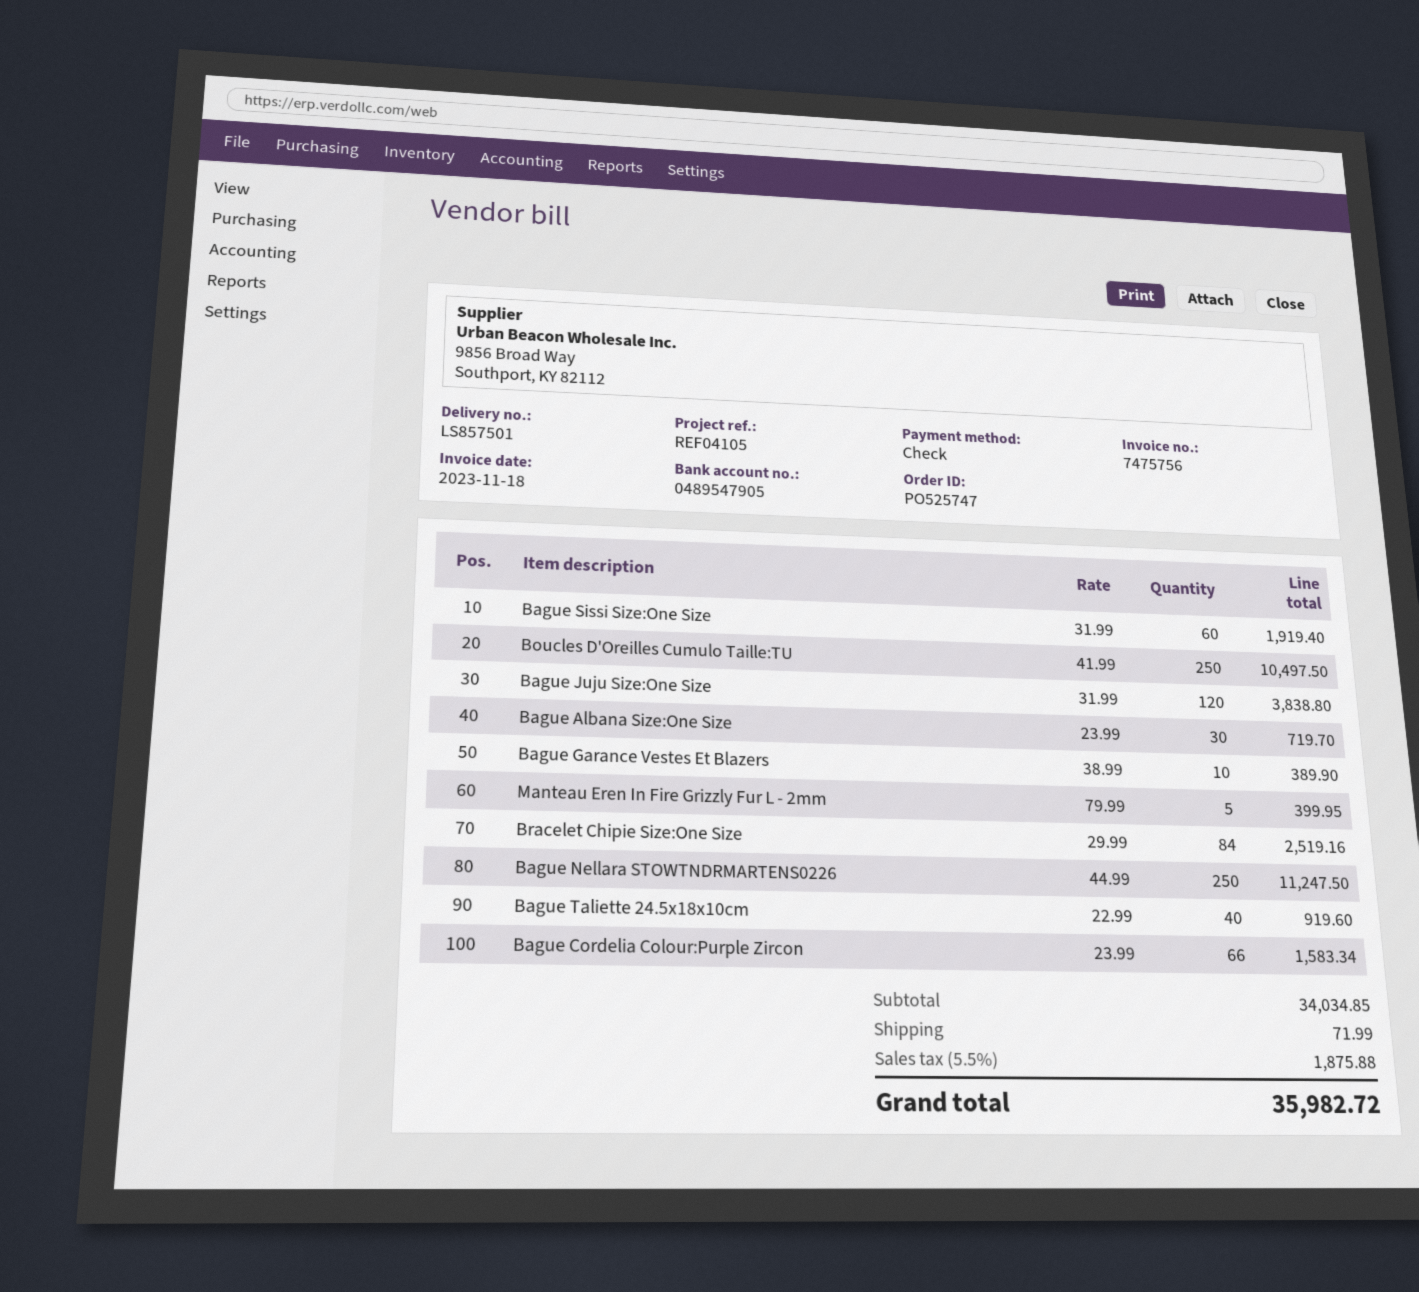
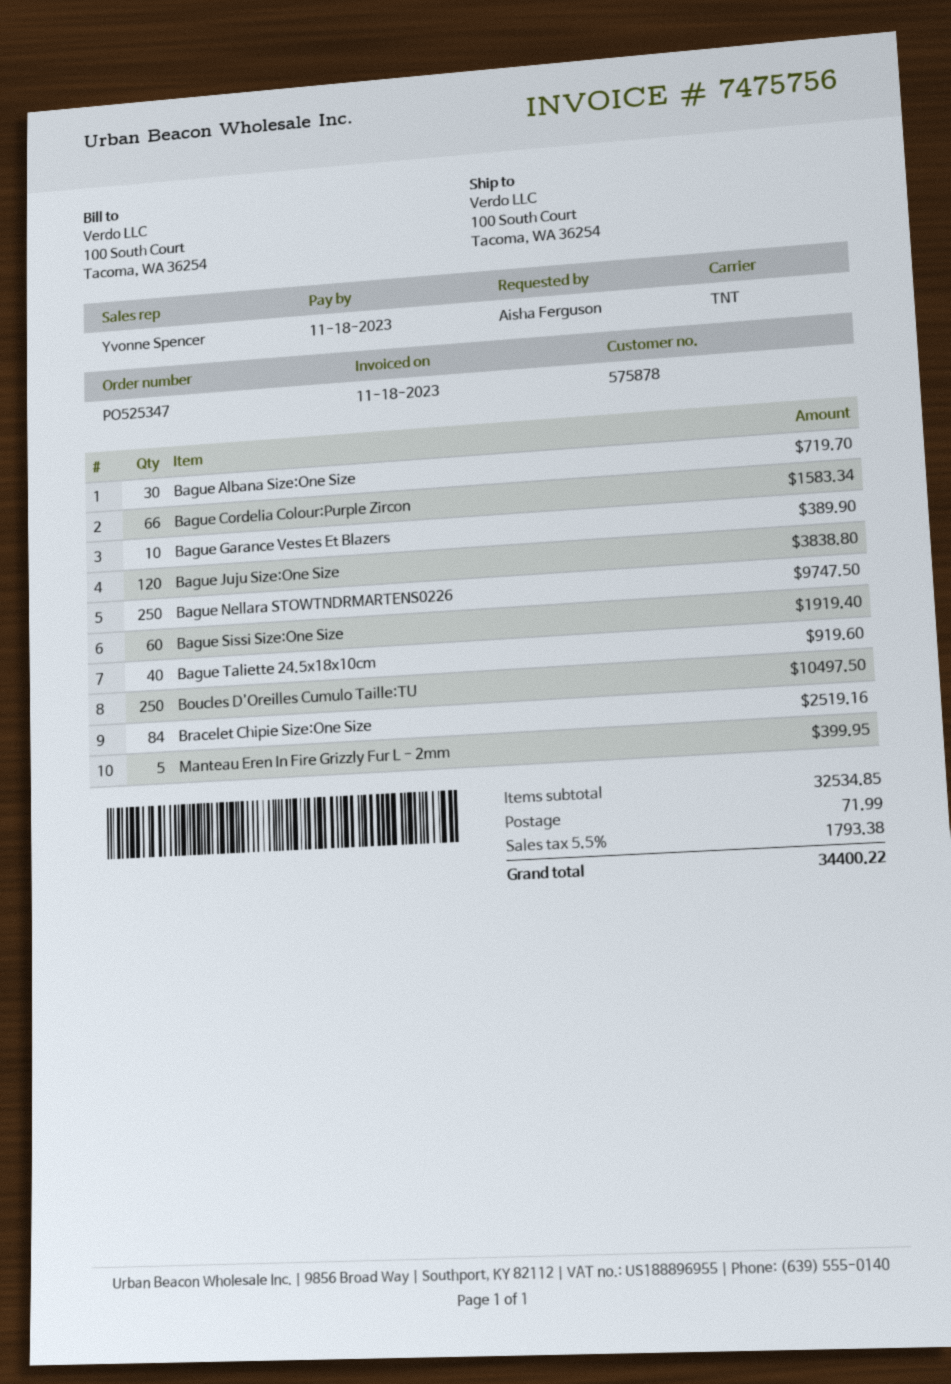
order number: PO525747 -> PO525347
Bague Nellara STOWTNDRMARTENS0226: 250 for 11247.50 -> 250 for 9747.50
subtotal: 34034.85 -> 32534.85
tax: 5.5% = 1875.88 -> 5.5% = 1793.38
total: 35982.72 -> 34400.22

